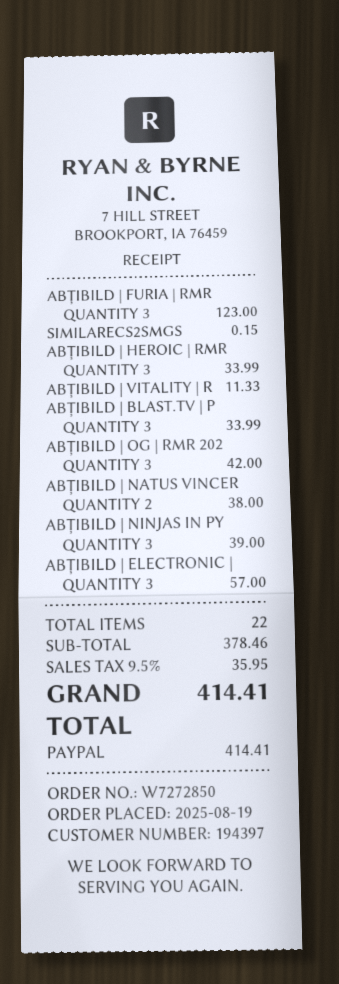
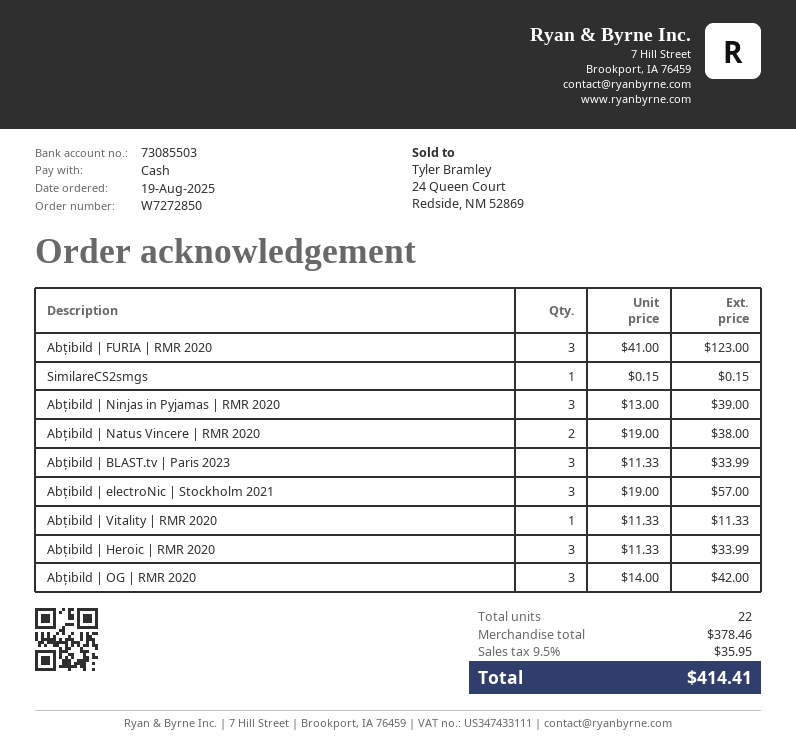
payment method: PayPal -> cash

